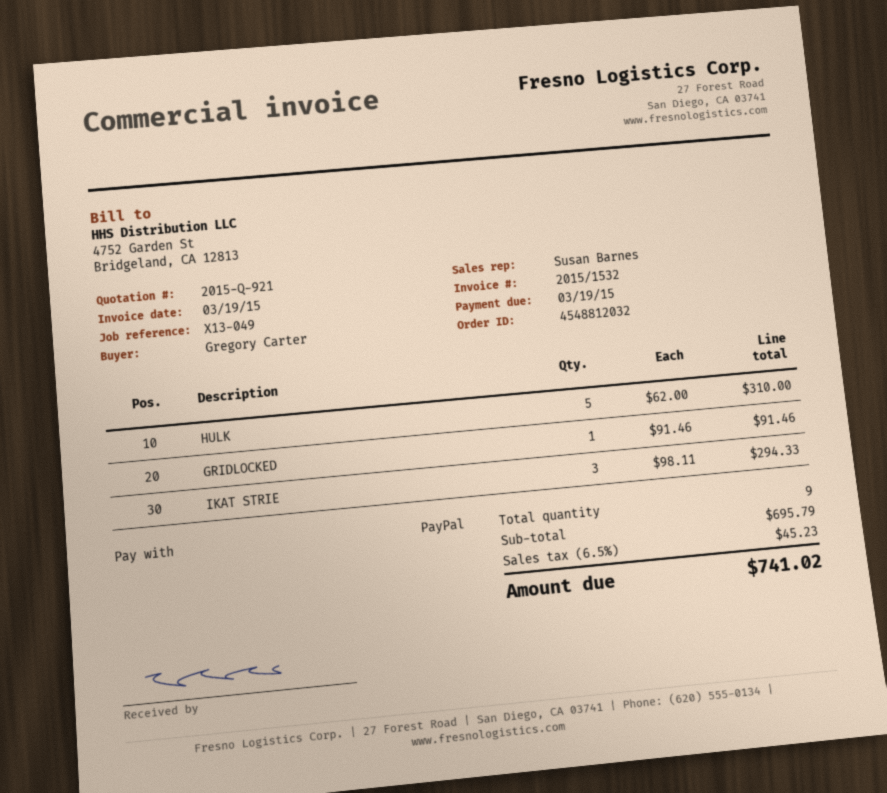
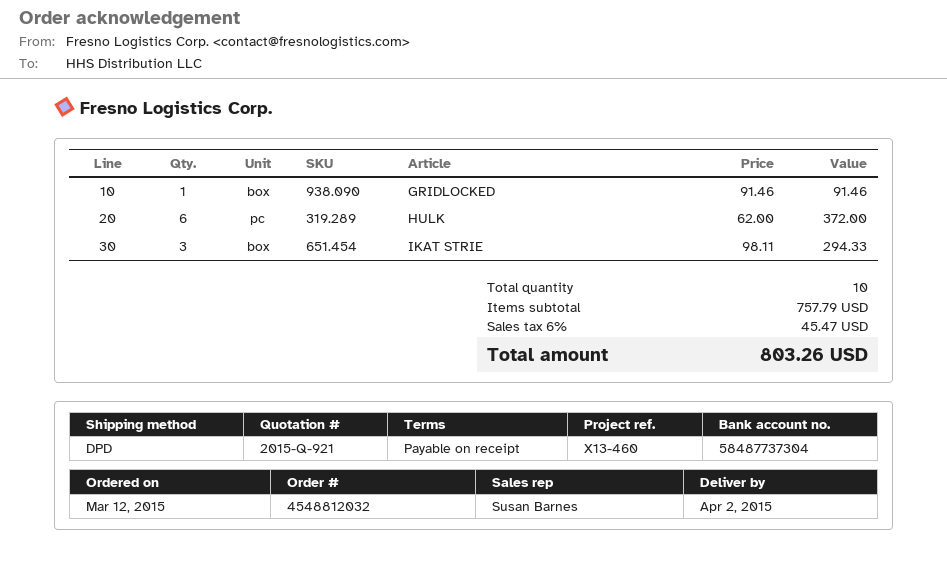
reference: X13-049 -> X13-460
HULK: 5 x 62.00 = 310.00 -> 6 x 62.00 = 372.00
total quantity: 9 -> 10
subtotal: 695.79 -> 757.79
tax: 6.5% = 45.23 -> 6% = 45.47
total: 741.02 -> 803.26

